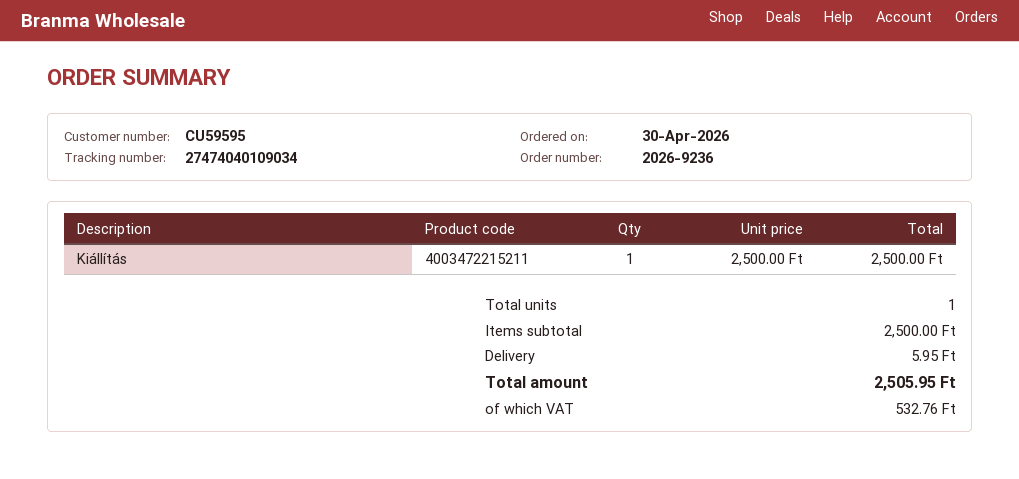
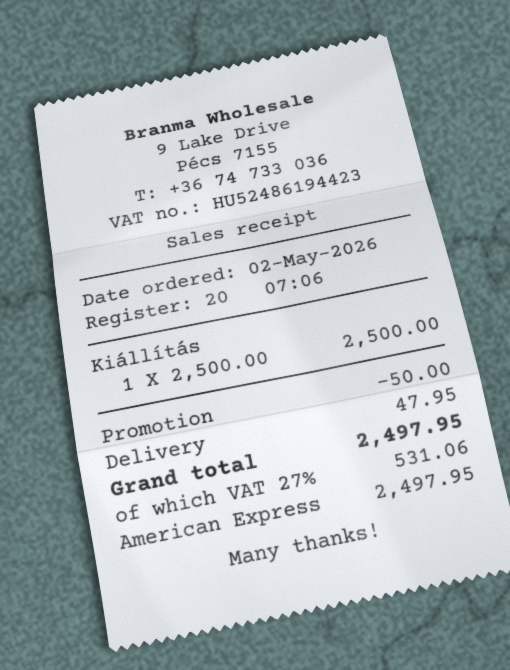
order date: 2026-04-30 -> 2026-05-02
discount: none -> 50.00
shipping: 5.95 -> 47.95
tax: 532.76 -> 531.06
total: 2505.95 -> 2497.95

